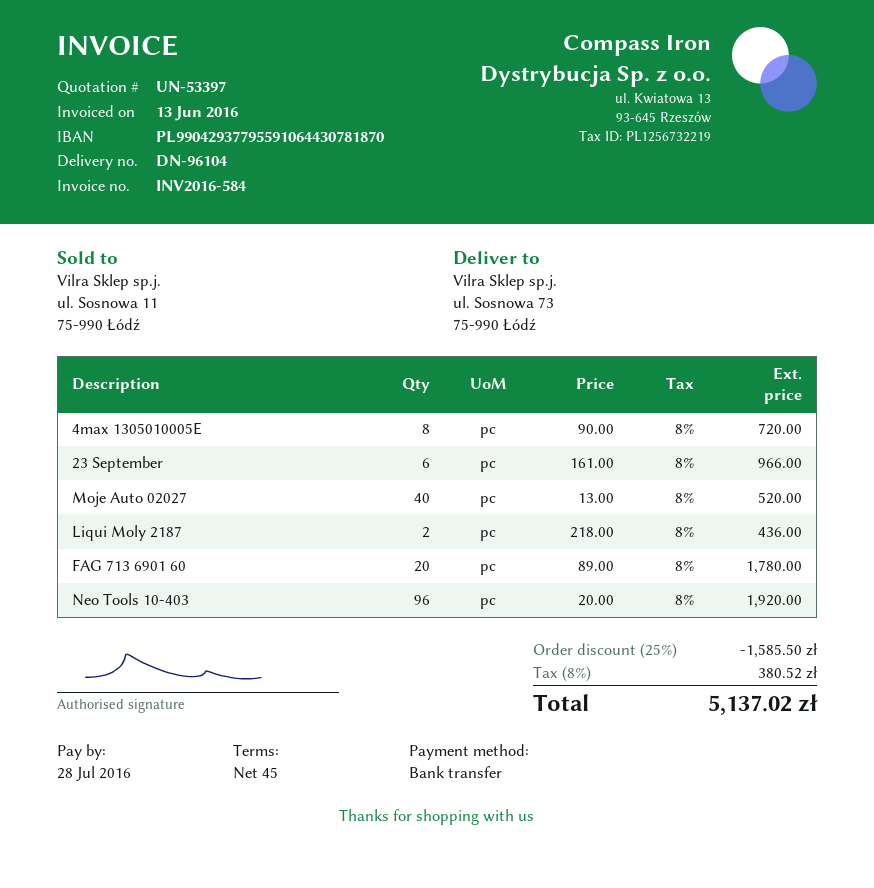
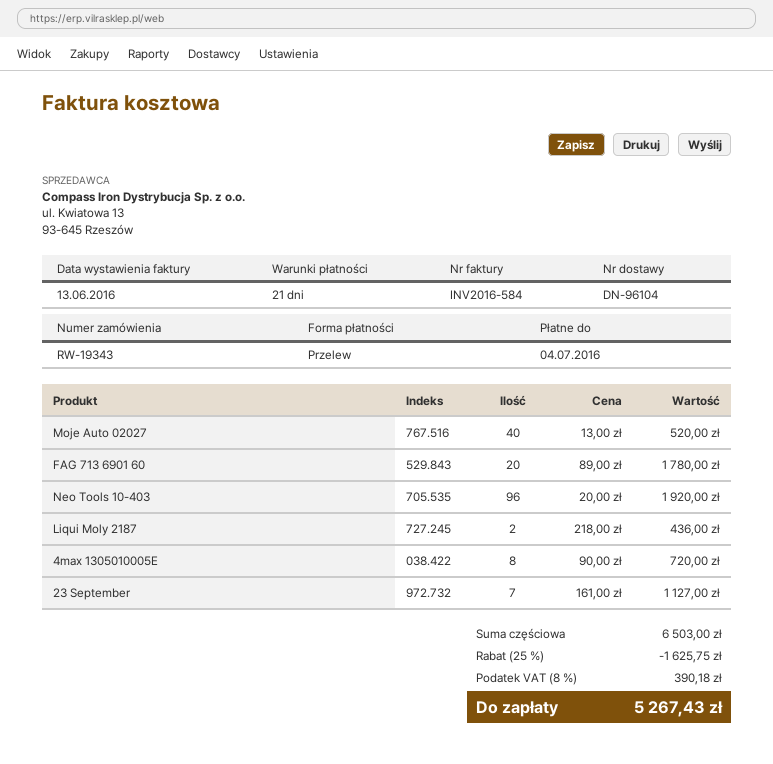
payment terms: 45 days -> 21 days
due date: 2016-07-28 -> 2016-07-04
23 September: 6 x 161.00 = 966.00 -> 7 x 161.00 = 1127.00
discount: 25% = 1585.50 -> 25% = 1625.75
tax: 8% = 380.52 -> 8% = 390.18
total: 5137.02 -> 5267.43

